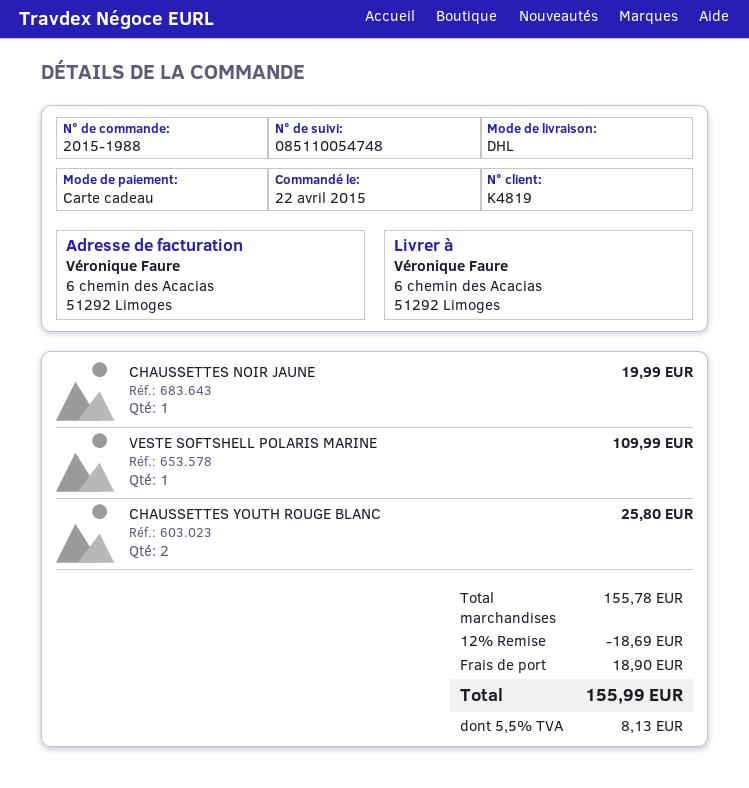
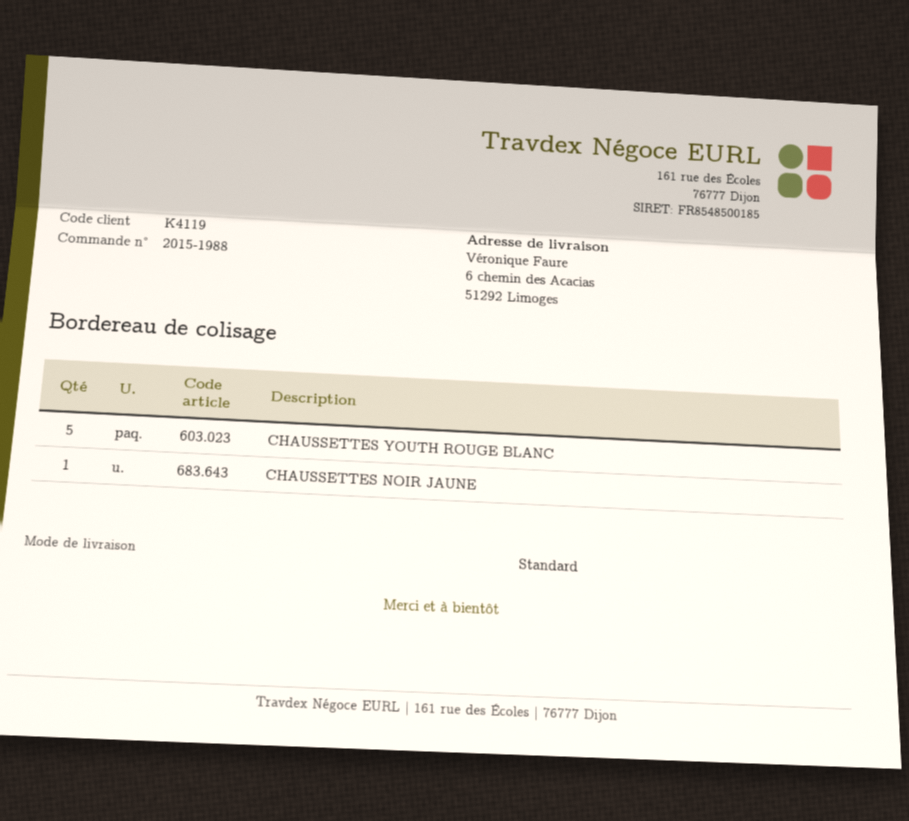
customer number: K4819 -> K4119
shipping method: DHL -> standard
VESTE SOFTSHELL POLARIS MARINE: 1 -> none
CHAUSSETTES YOUTH ROUGE BLANC: 2 -> 5

